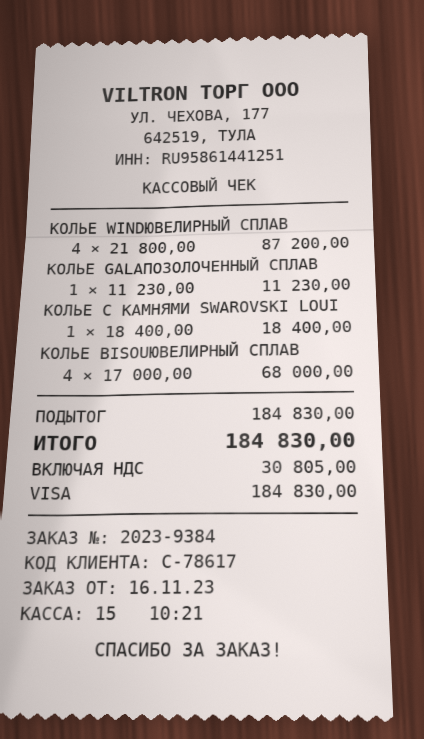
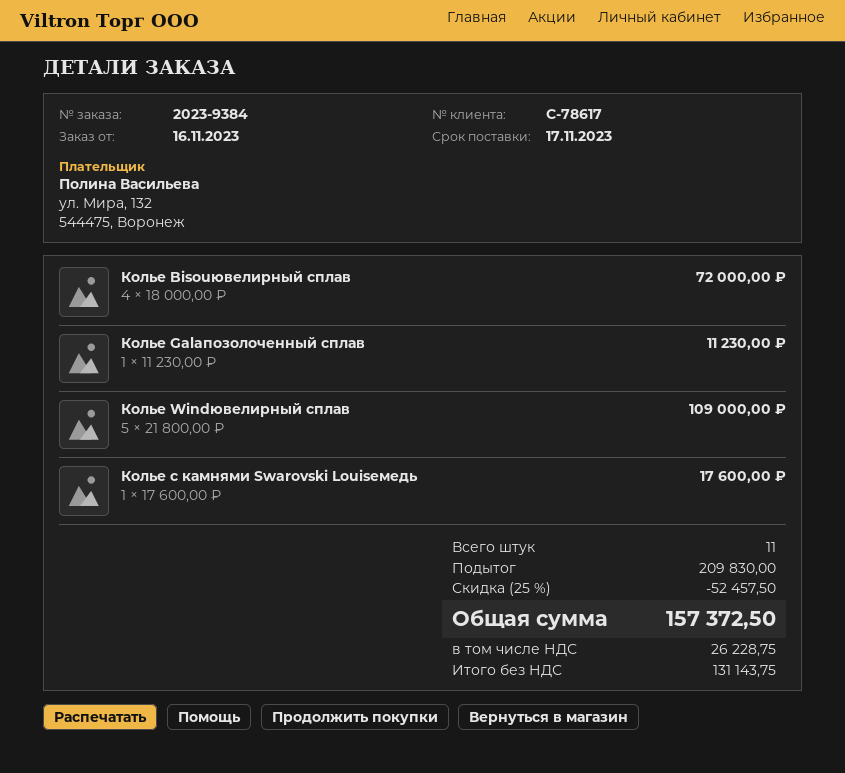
КОЛЬЕ WINDЮВЕЛИРНЫЙ СПЛАВ: 4 x 21800.00 = 87200.00 -> 5 x 21800.00 = 109000.00
КОЛЬЕ С КАМНЯМИ SWAROVSKI LOUI: 1 x 18400.00 = 18400.00 -> 1 x 17600.00 = 17600.00
КОЛЬЕ BISOUЮВЕЛИРНЫЙ СПЛАВ: 4 x 17000.00 = 68000.00 -> 4 x 18000.00 = 72000.00
subtotal: 184830.00 -> 209830.00
discount: none -> 25% = 52457.50
tax: 30805.00 -> 26228.75
total: 184830.00 -> 157372.50

